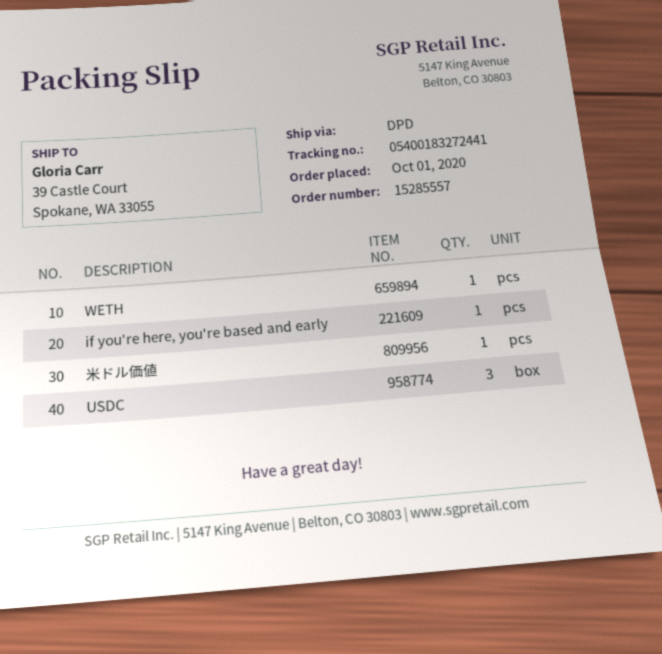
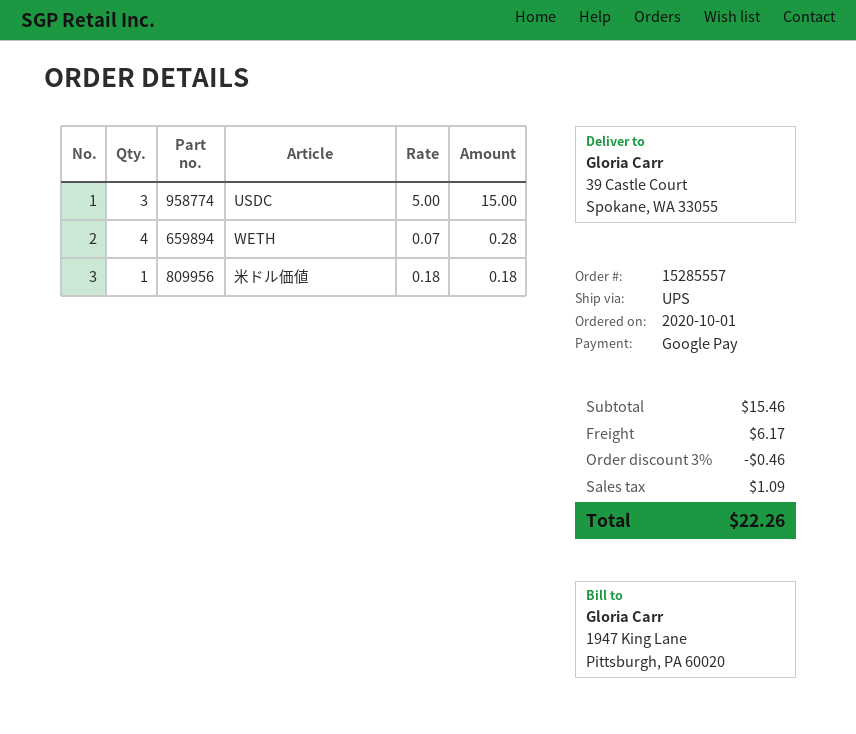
shipping method: DPD -> UPS
WETH: 1 -> 4
if you're here, you're based and early: 1 -> none

